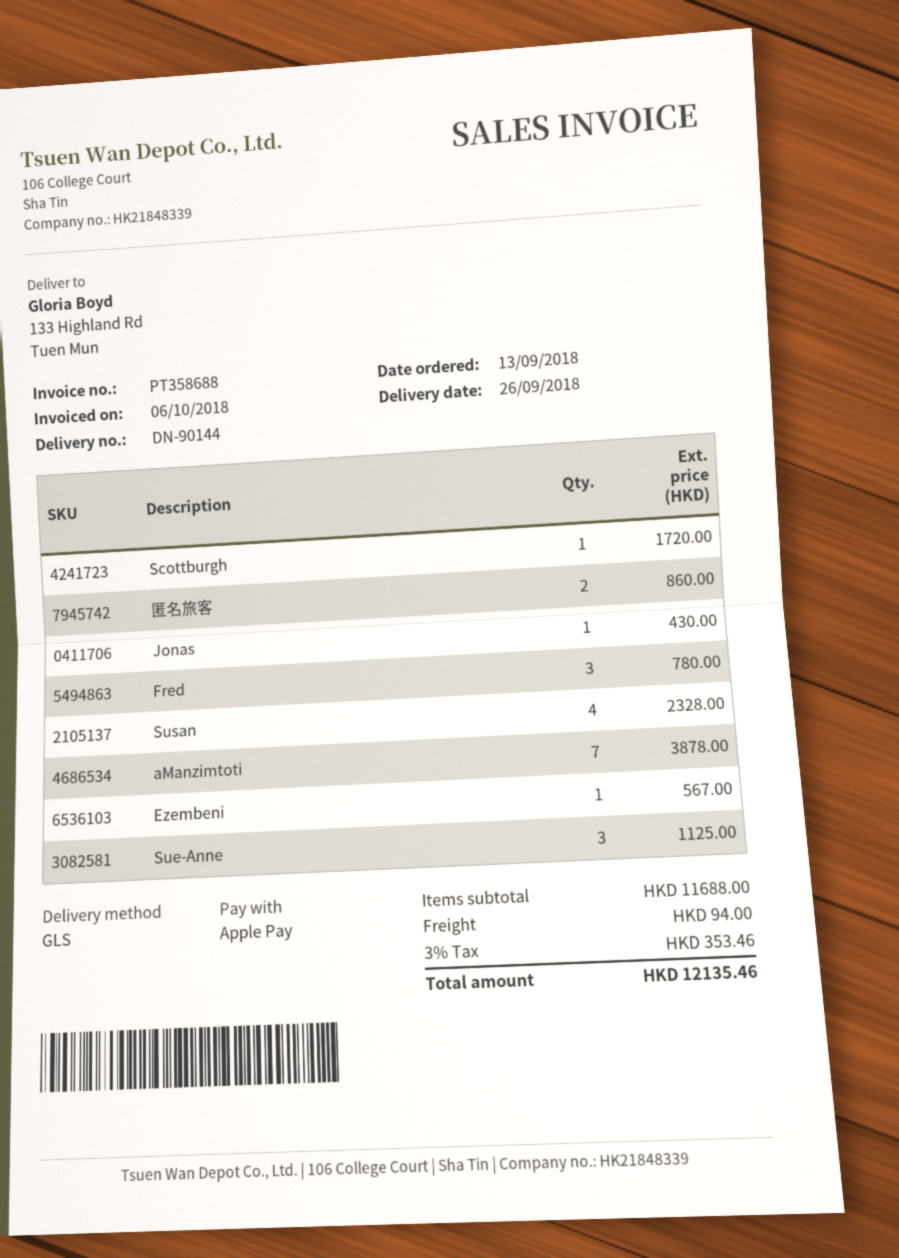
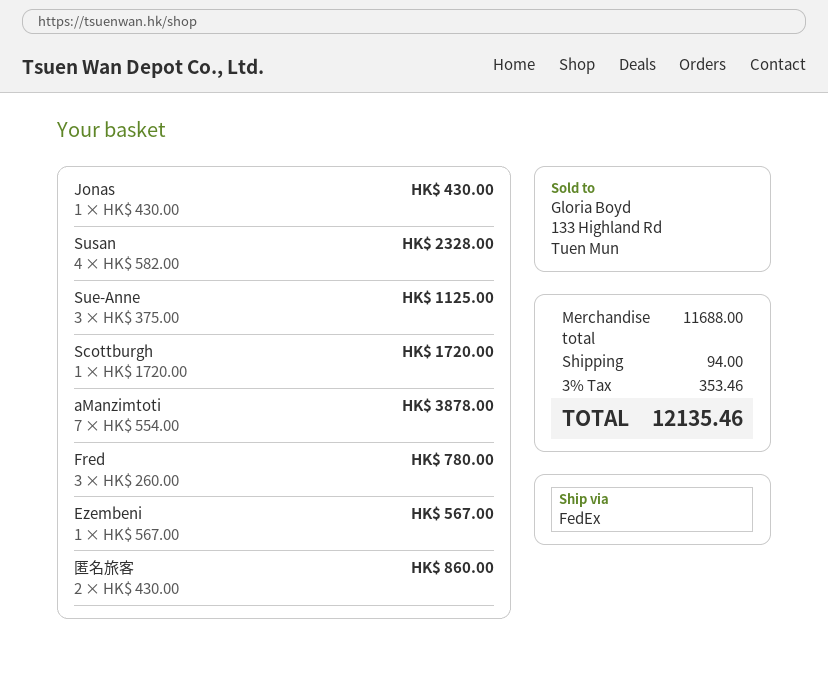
shipping method: GLS -> FedEx

